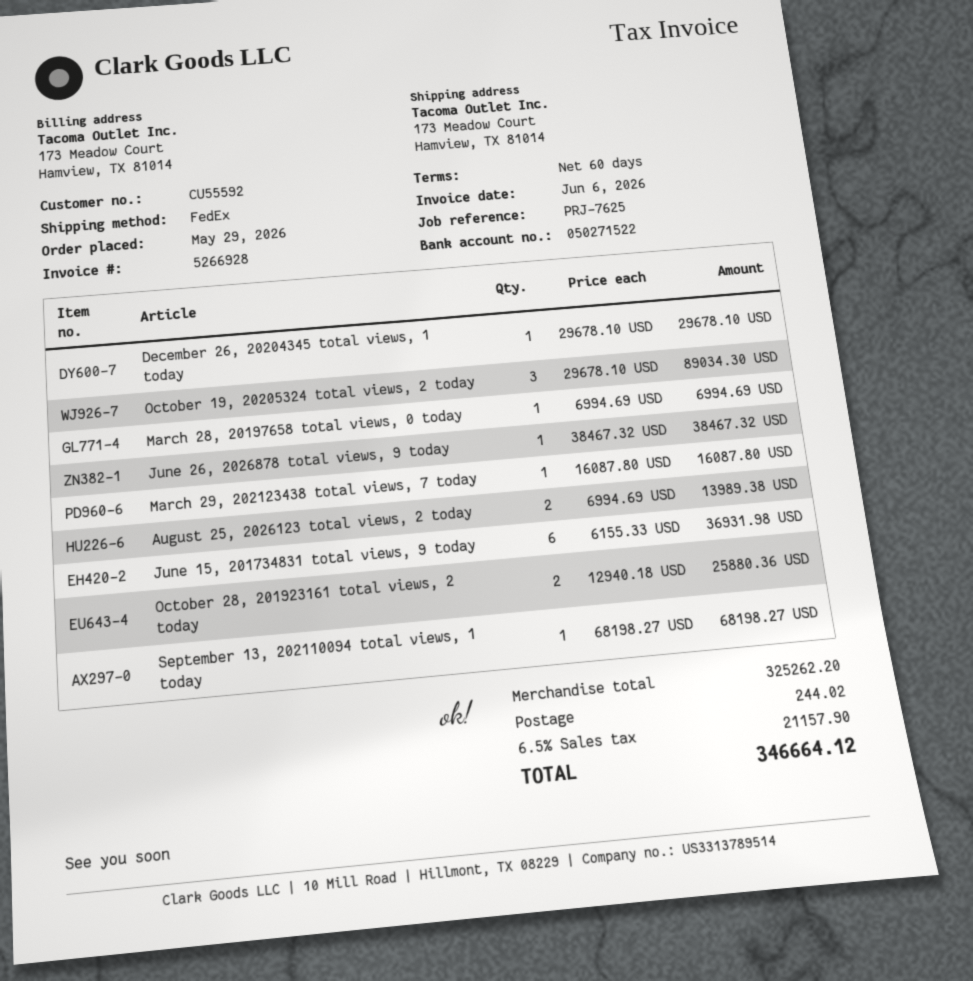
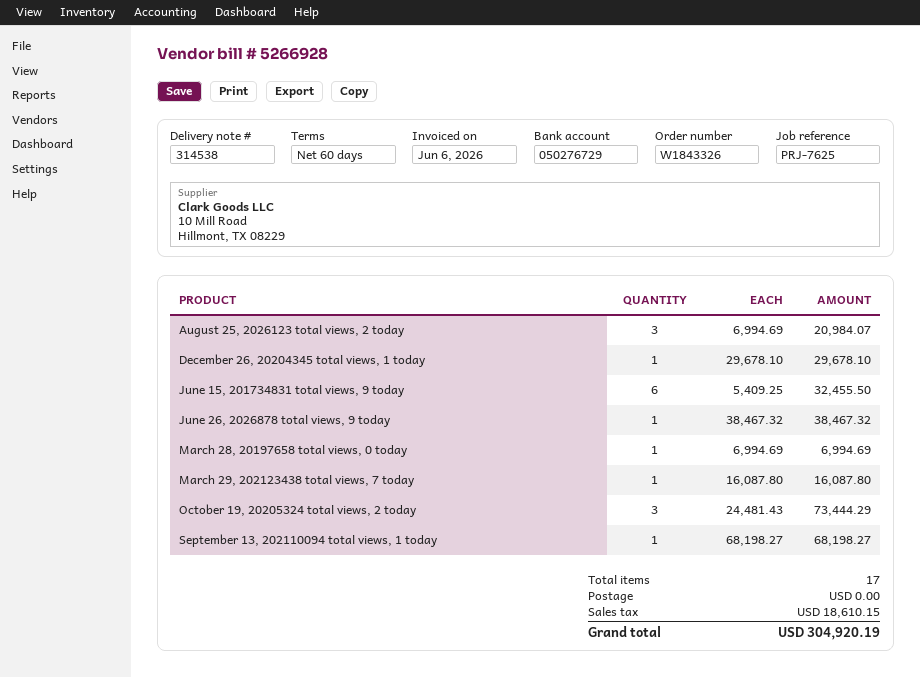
bank account: 050271522 -> 050276729
October 19, 20205324 total views, 2 today: 3 x 29678.10 = 89034.30 -> 3 x 24481.43 = 73444.29
August 25, 2026123 total views, 2 today: 2 x 6994.69 = 13989.38 -> 3 x 6994.69 = 20984.07
June 15, 201734831 total views, 9 today: 6 x 6155.33 = 36931.98 -> 6 x 5409.25 = 32455.50
October 28, 201923161 total views, 2 today: 2 x 12940.18 = 25880.36 -> none
shipping: 244.02 -> 0.00
tax: 21157.90 -> 18610.15
total: 346664.12 -> 304920.19

